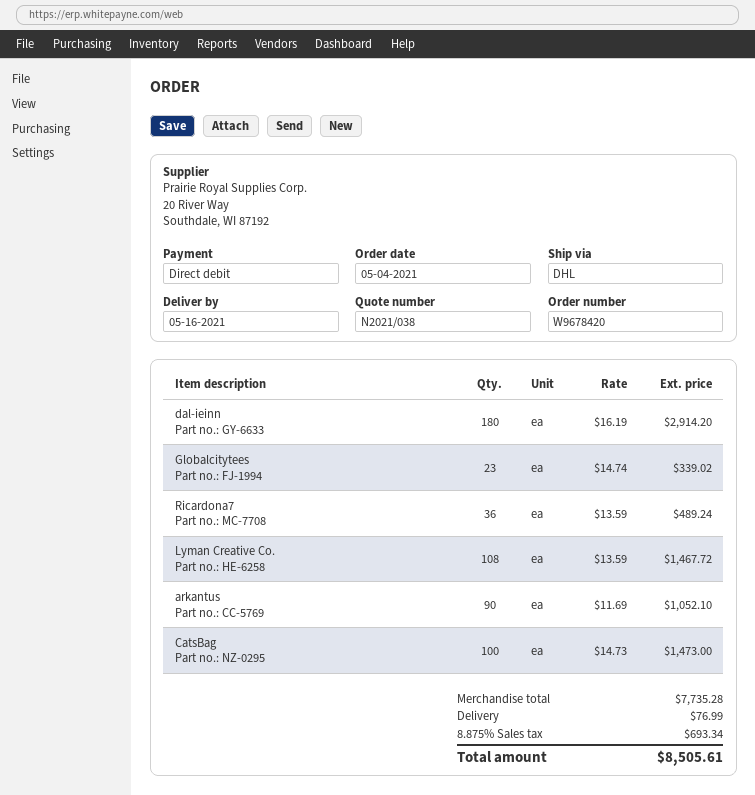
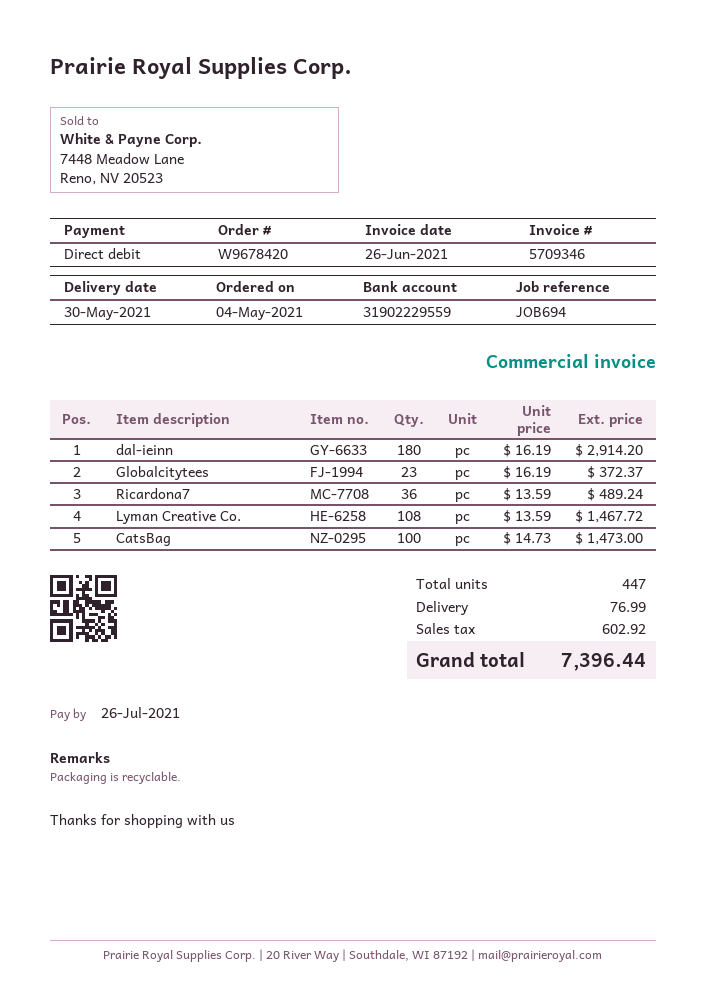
delivery date: 2021-05-16 -> 2021-05-30
Globalcitytees: 23 x 14.74 = 339.02 -> 23 x 16.19 = 372.37
arkantus: 90 x 11.69 = 1052.10 -> none
tax: 693.34 -> 602.92
total: 8505.61 -> 7396.44

